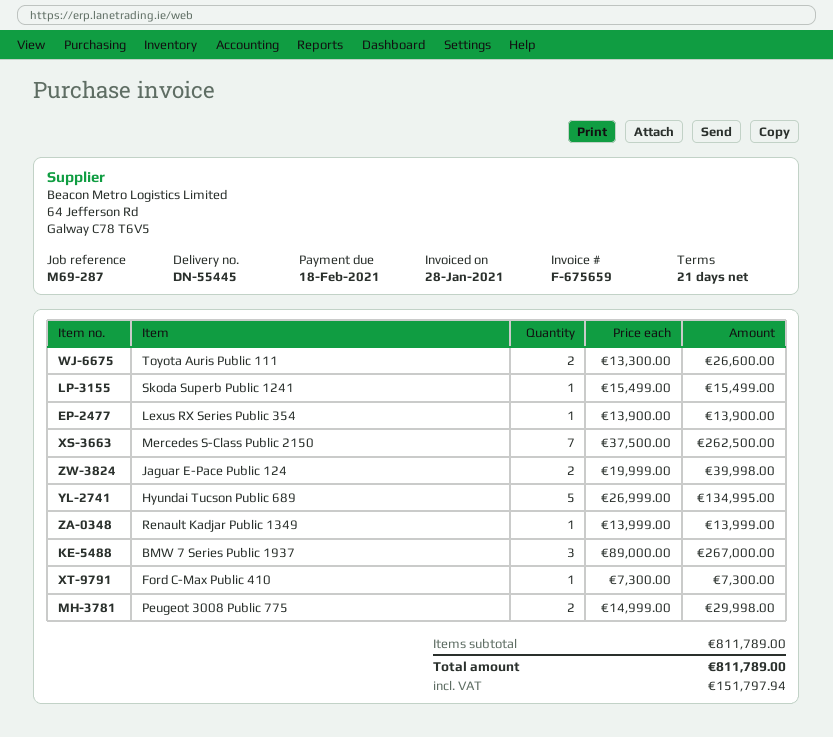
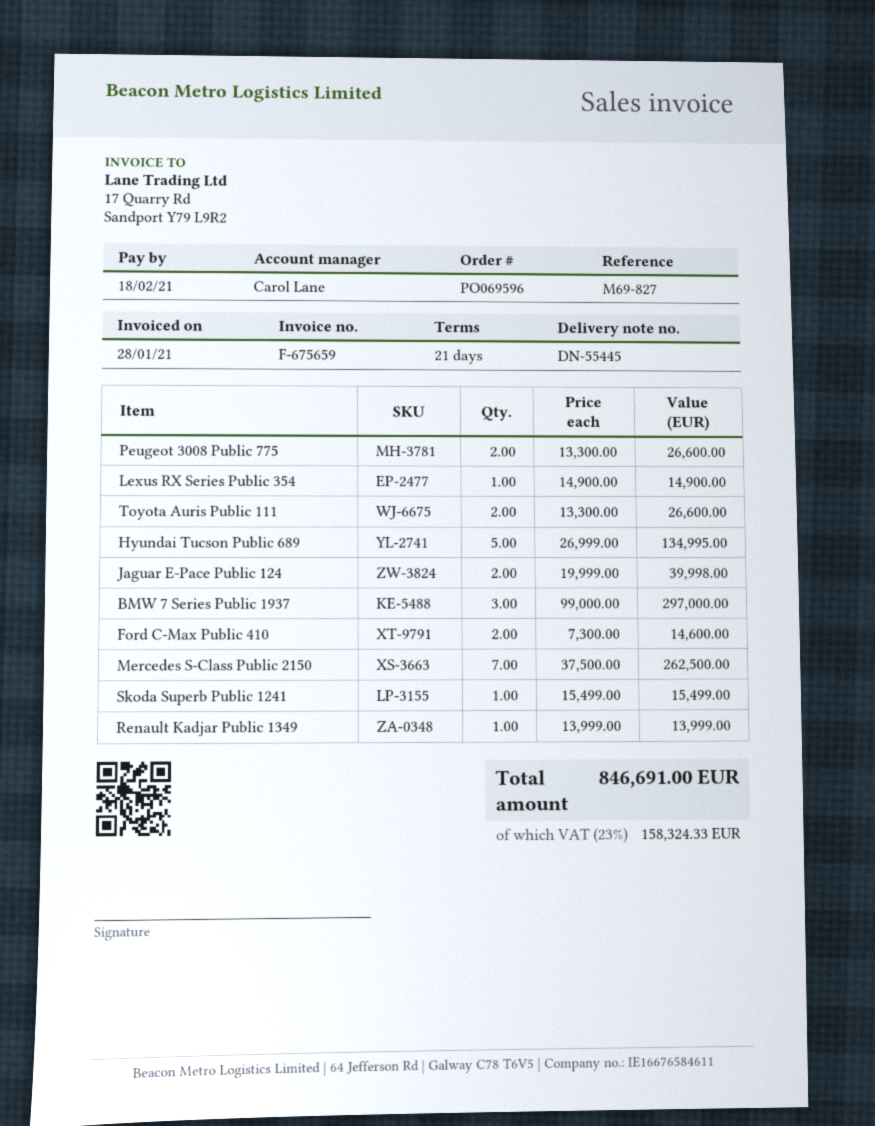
reference: M69-287 -> M69-827
Lexus RX Series Public 354: 1 x 13900.00 = 13900.00 -> 1 x 14900.00 = 14900.00
BMW 7 Series Public 1937: 3 x 89000.00 = 267000.00 -> 3 x 99000.00 = 297000.00
Ford C-Max Public 410: 1 x 7300.00 = 7300.00 -> 2 x 7300.00 = 14600.00
Peugeot 3008 Public 775: 2 x 14999.00 = 29998.00 -> 2 x 13300.00 = 26600.00
tax: 151797.94 -> 158324.33
total: 811789.00 -> 846691.00

